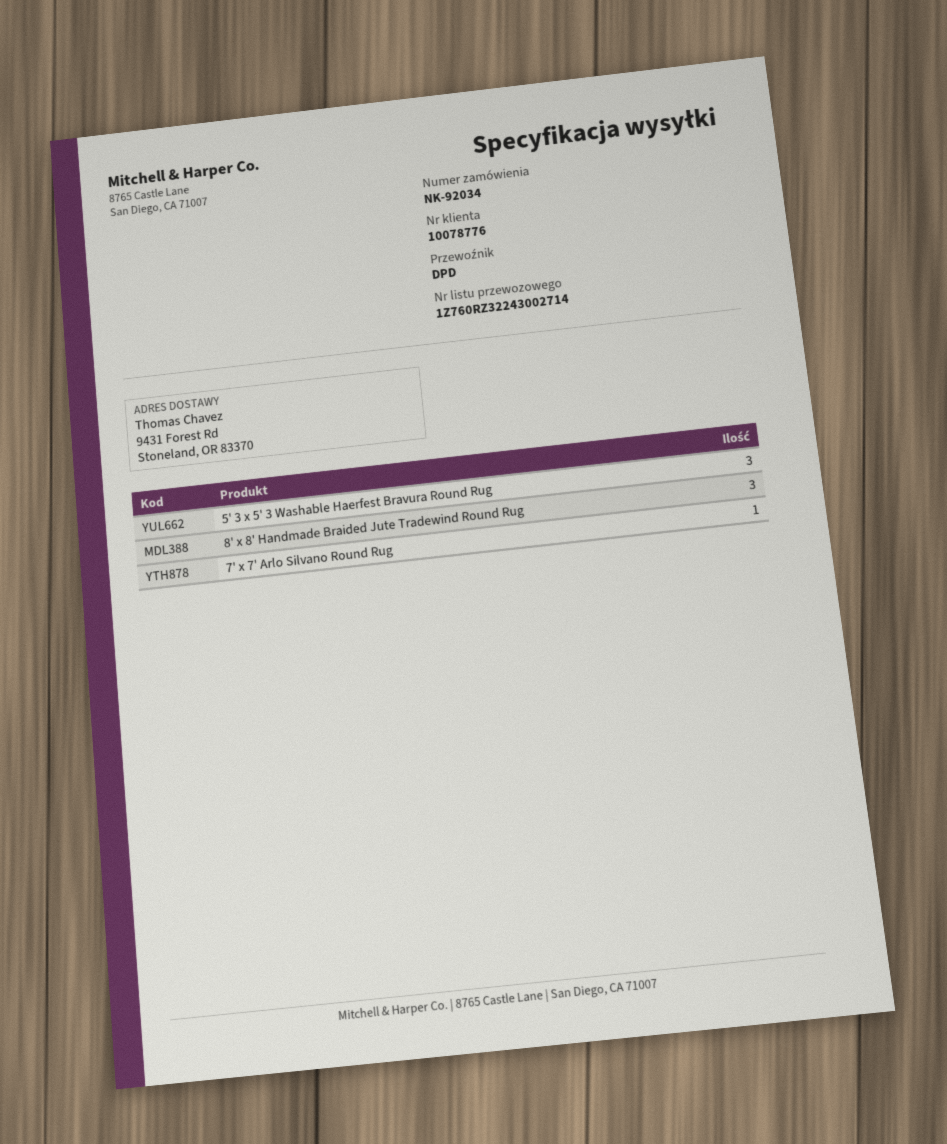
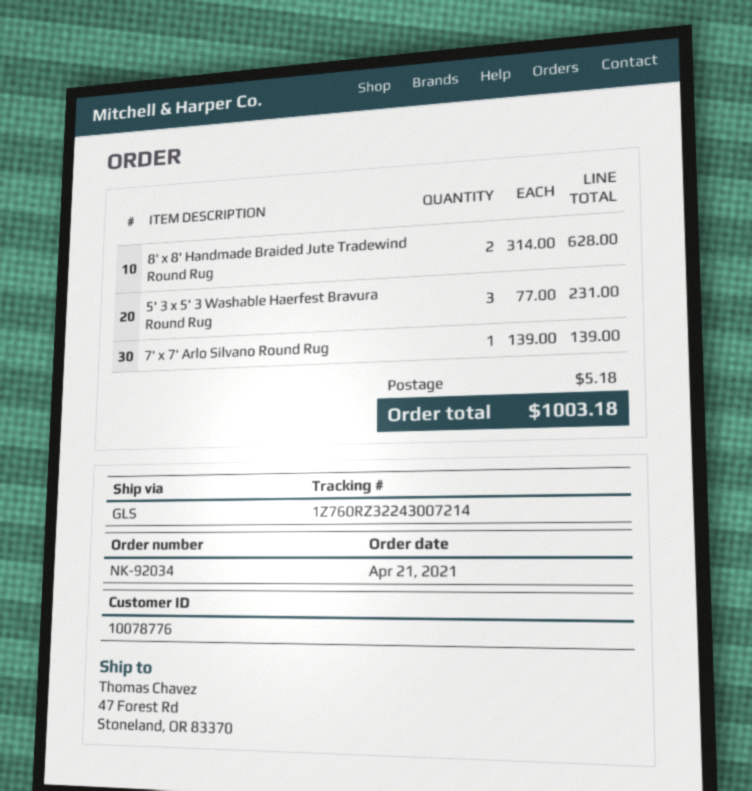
shipping method: DPD -> GLS
tracking number: 1Z760RZ32243002714 -> 1Z760RZ32243007214
ship to: 9431 Forest Rd, Stoneland, OR 83370 -> 47 Forest Rd, Stoneland, OR 83370
8' x 8' Handmade Braided Jute Tradewind Round Rug: 3 -> 2

